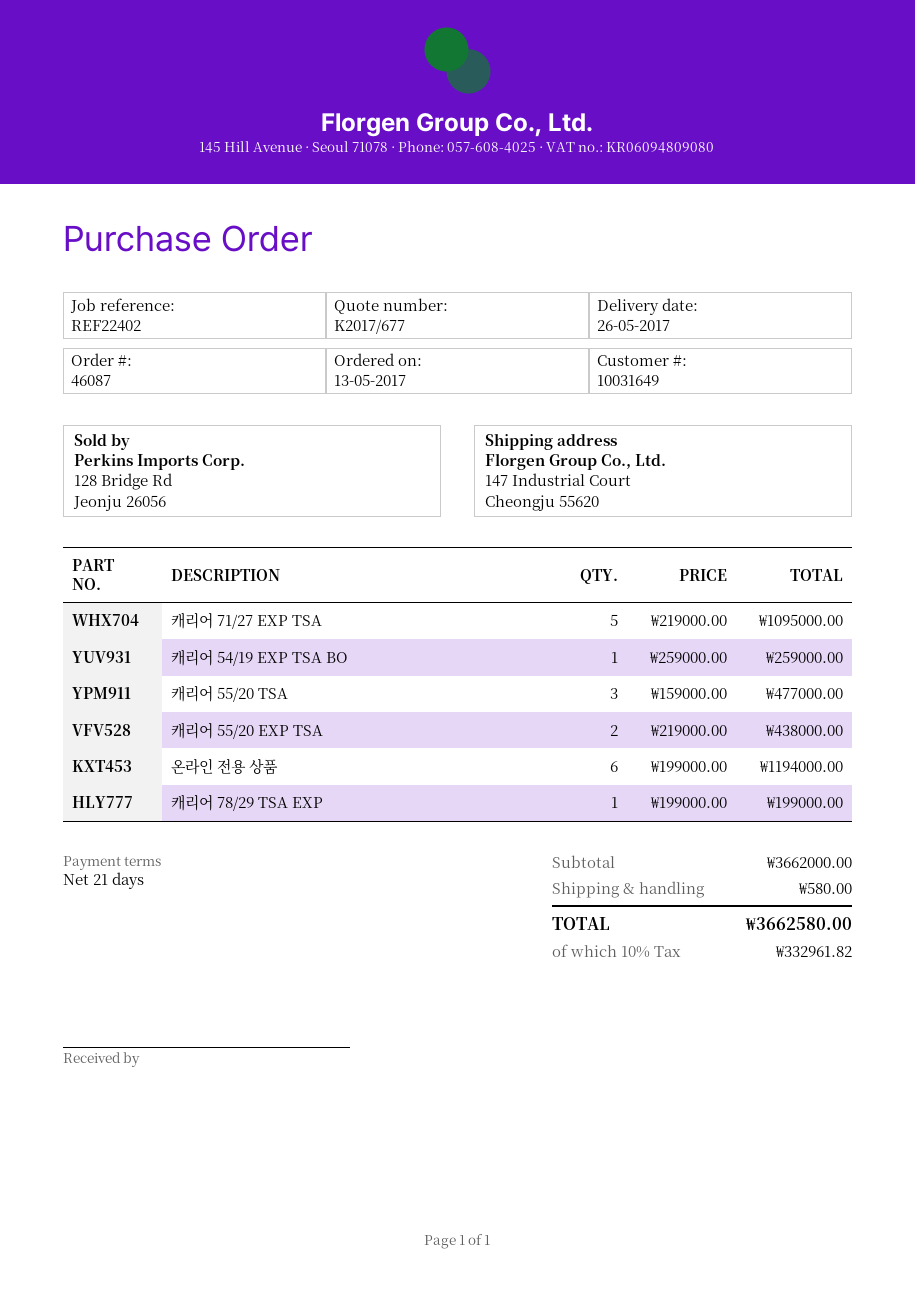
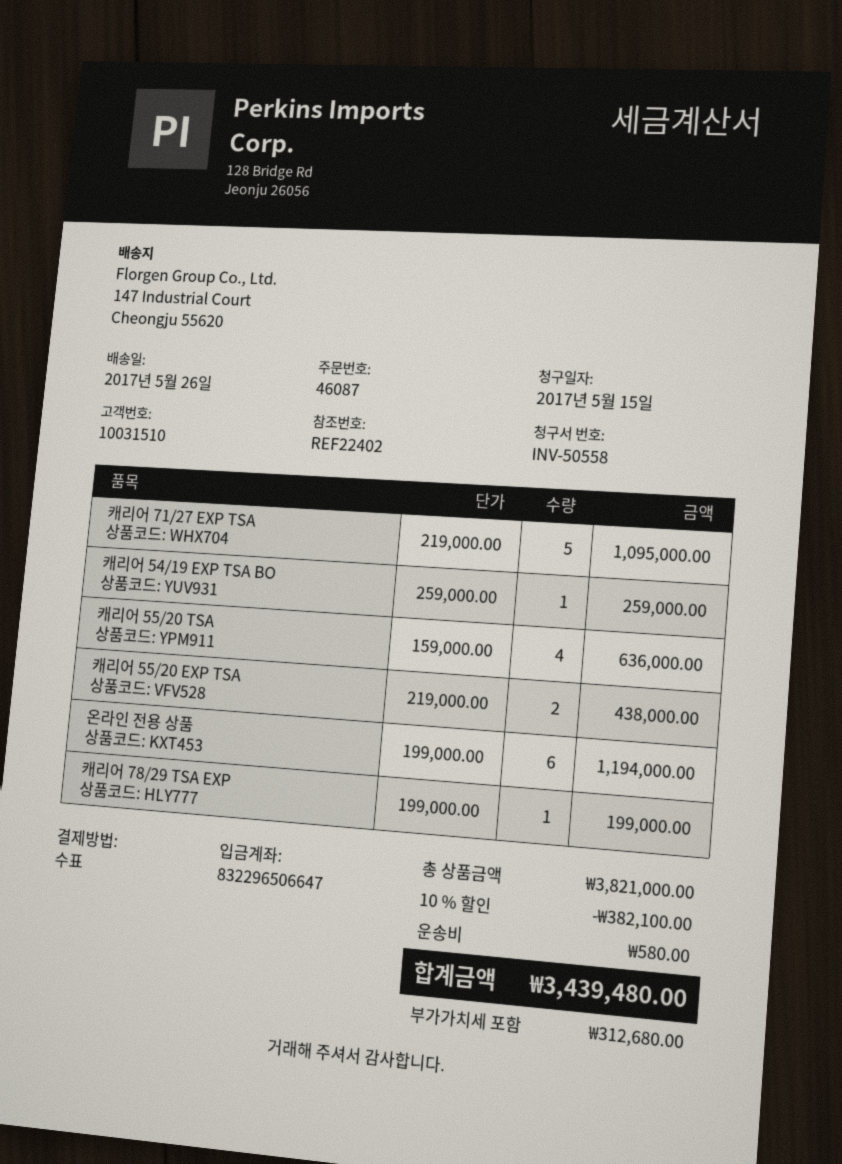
customer number: 10031649 -> 10031510
캐리어 55/20 TSA: 3 x 159000.00 = 477000.00 -> 4 x 159000.00 = 636000.00
subtotal: 3662000.00 -> 3821000.00
discount: none -> 10% = 382100.00
tax: 332961.82 -> 312680.00
total: 3662580.00 -> 3439480.00

